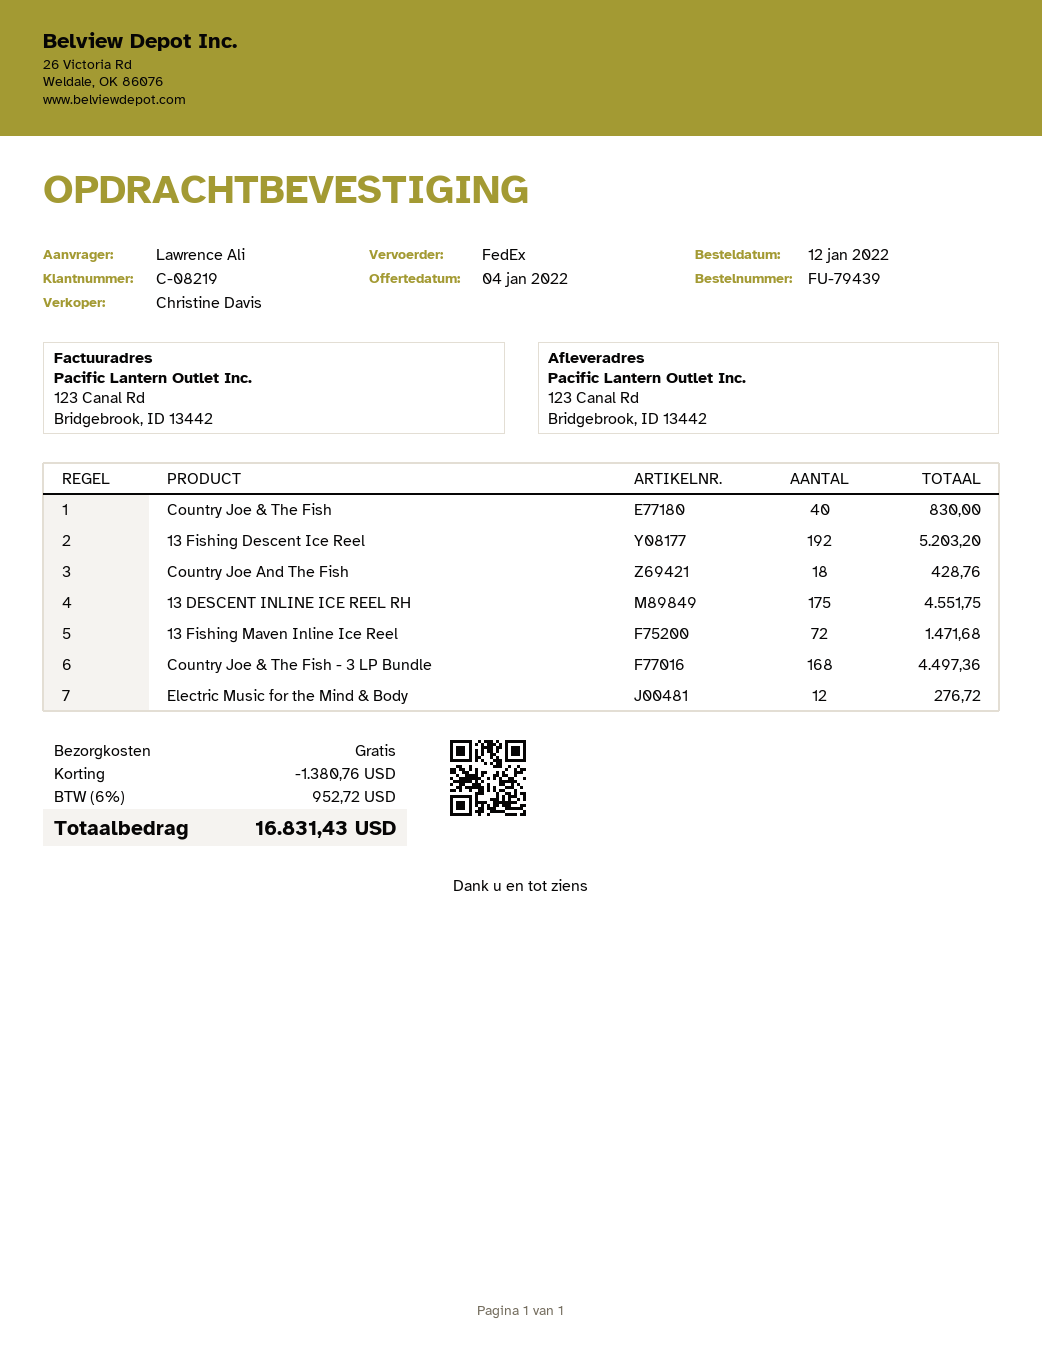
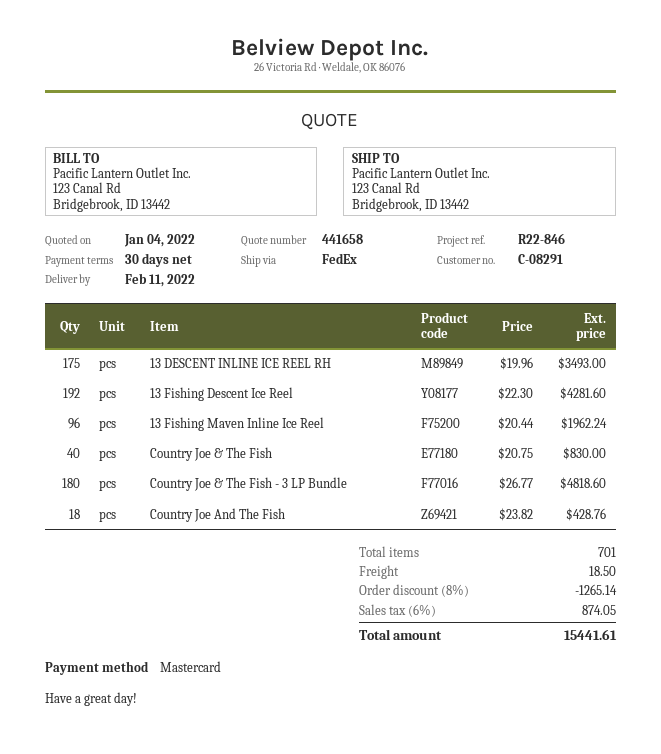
customer number: C-08219 -> C-08291
13 Fishing Descent Ice Reel: 192 for 5203.20 -> 192 for 4281.60
13 DESCENT INLINE ICE REEL RH: 175 for 4551.75 -> 175 for 3493.00
13 Fishing Maven Inline Ice Reel: 72 for 1471.68 -> 96 for 1962.24
Country Joe & The Fish - 3 LP Bundle: 168 for 4497.36 -> 180 for 4818.60
Electric Music for the Mind & Body: 12 for 276.72 -> none
discount: 1380.76 -> 1265.14
shipping: 0.00 -> 18.50
tax: 6% = 952.72 -> 6% = 874.05
total: 16831.43 -> 15441.61

